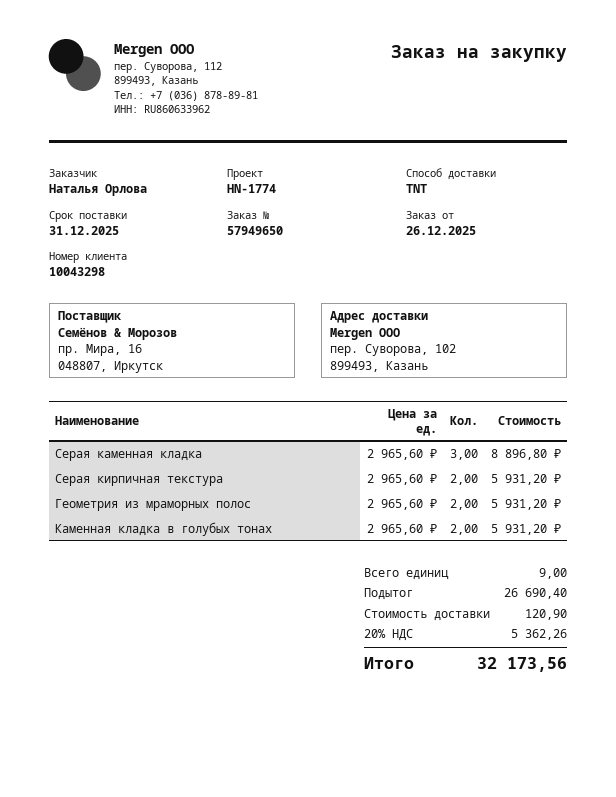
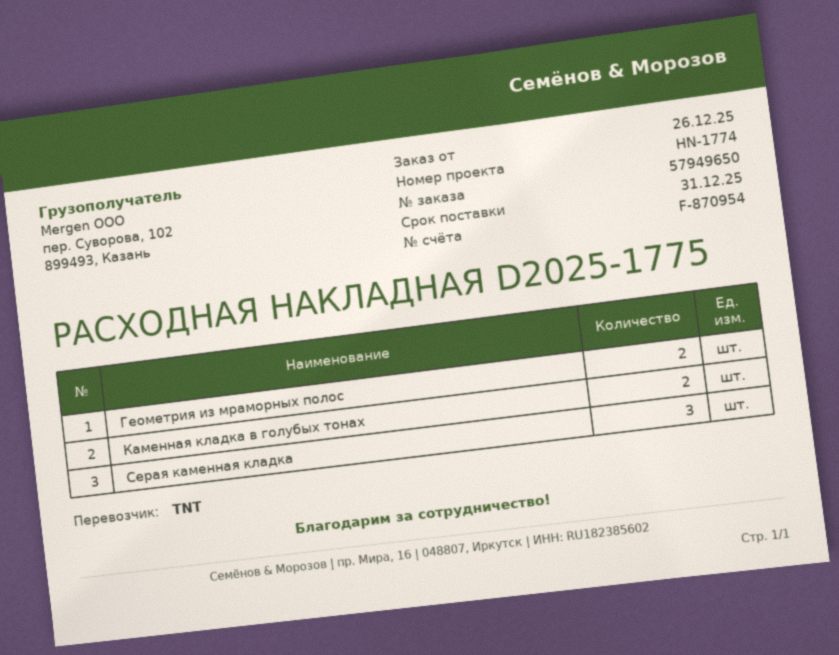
Серая кирпичная текстура: 2 -> none

